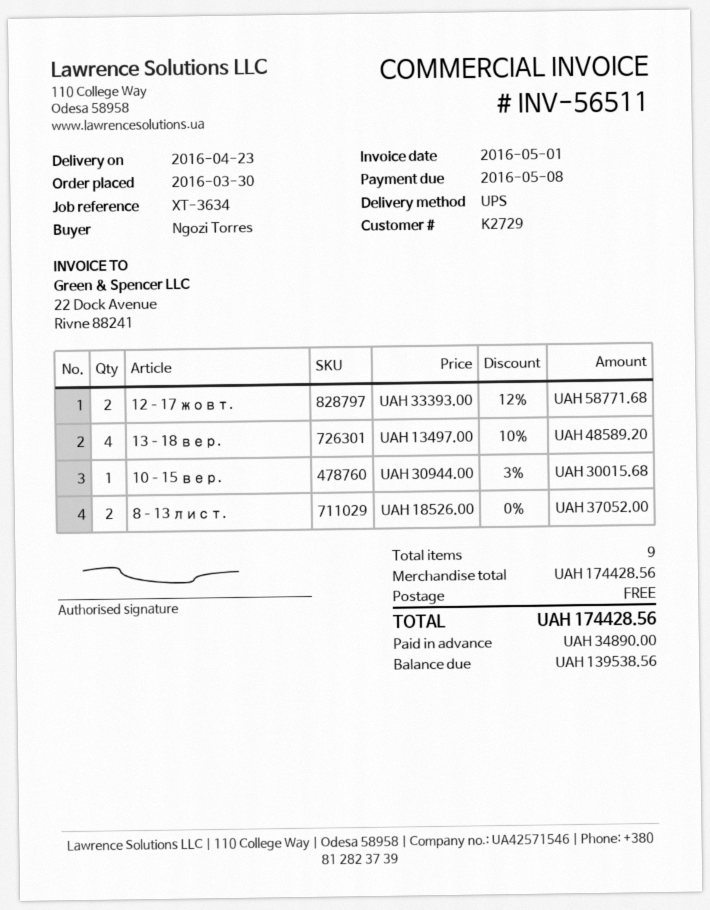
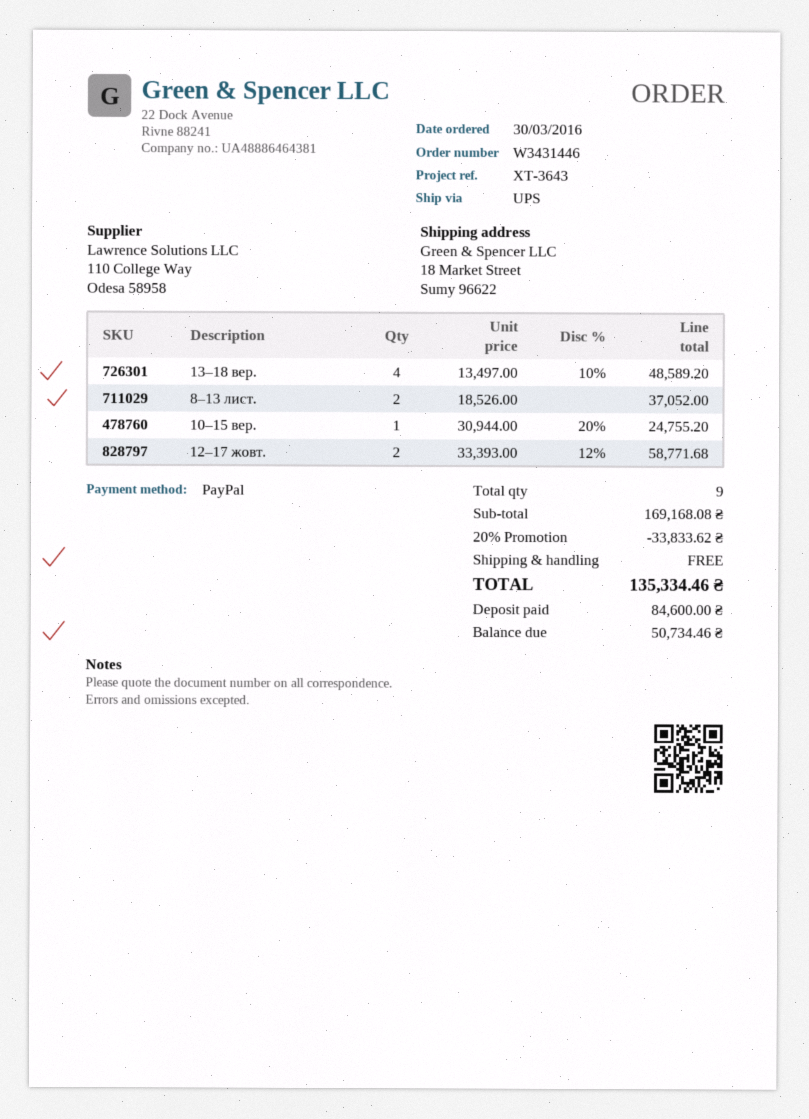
reference: XT-3634 -> XT-3643
10–15 вер.: 1 x 30944.00 - 3% = 30015.68 -> 1 x 30944.00 - 20% = 24755.20
subtotal: 174428.56 -> 169168.08
discount: none -> 20% = 33833.62
total: 174428.56 -> 135334.46
deposit: 34890.00 -> 84600.00
balance: 139538.56 -> 50734.46

